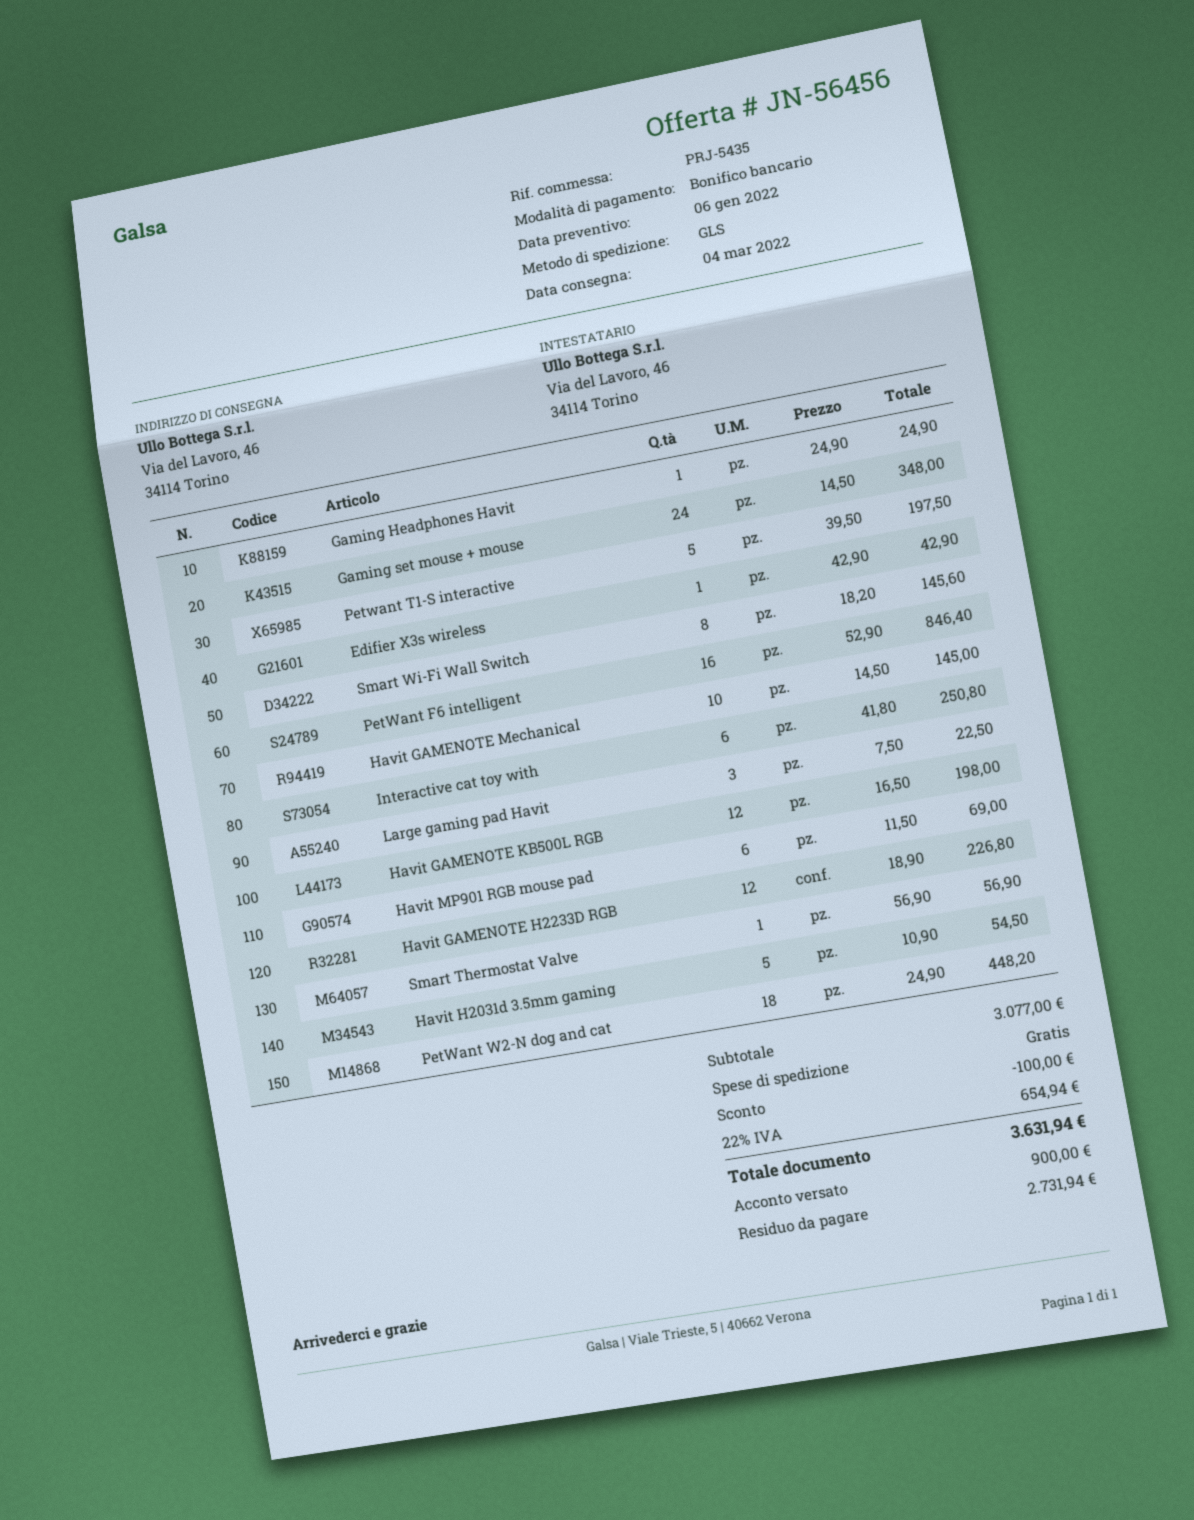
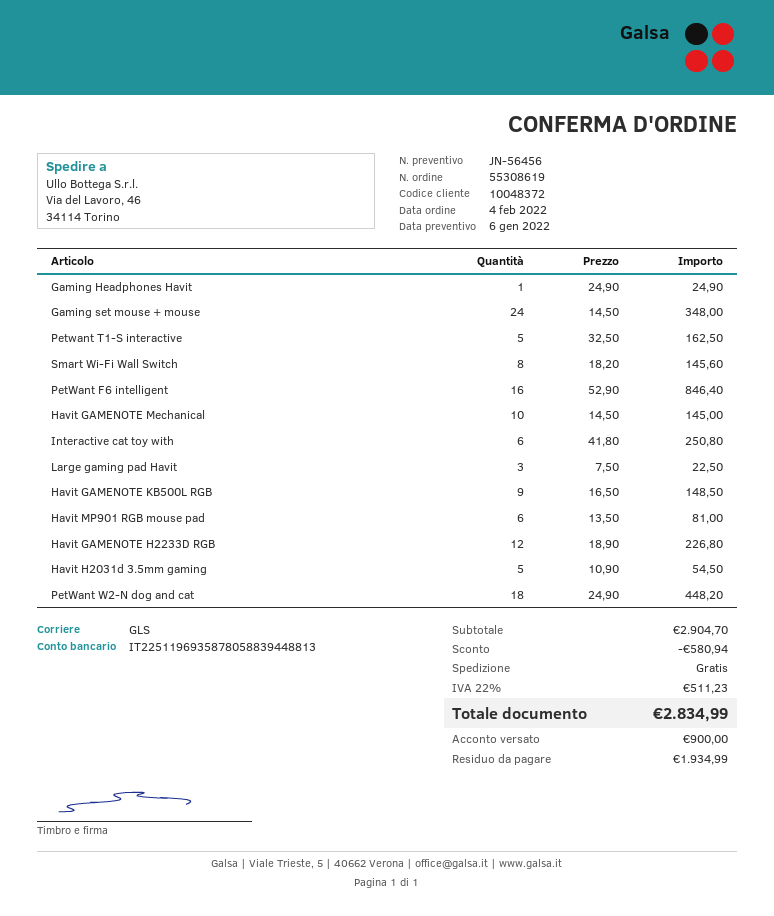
Petwant T1-S interactive: 5 x 39.50 = 197.50 -> 5 x 32.50 = 162.50
Edifier X3s wireless: 1 x 42.90 = 42.90 -> none
Havit GAMENOTE KB500L RGB: 12 x 16.50 = 198.00 -> 9 x 16.50 = 148.50
Havit MP901 RGB mouse pad: 6 x 11.50 = 69.00 -> 6 x 13.50 = 81.00
Smart Thermostat Valve: 1 x 56.90 = 56.90 -> none
subtotal: 3077.00 -> 2904.70
discount: 100.00 -> 580.94
tax: 22% = 654.94 -> 22% = 511.23
total: 3631.94 -> 2834.99
balance: 2731.94 -> 1934.99

